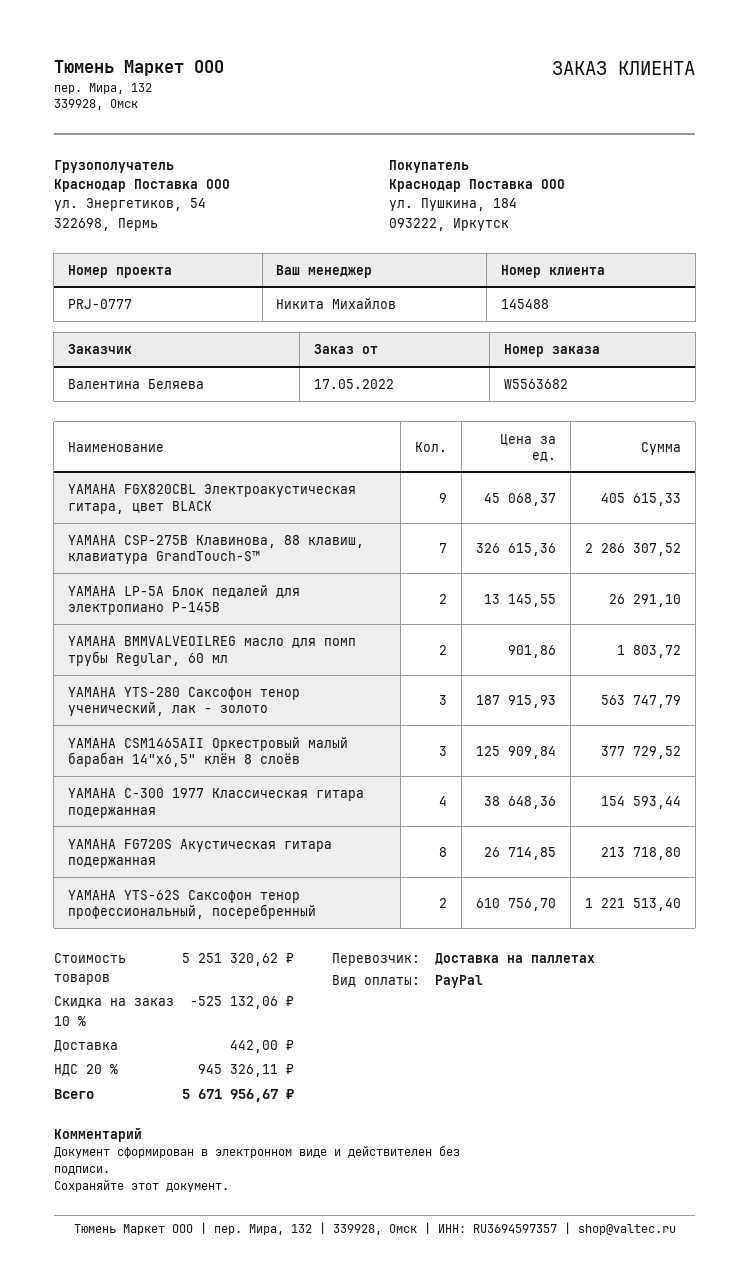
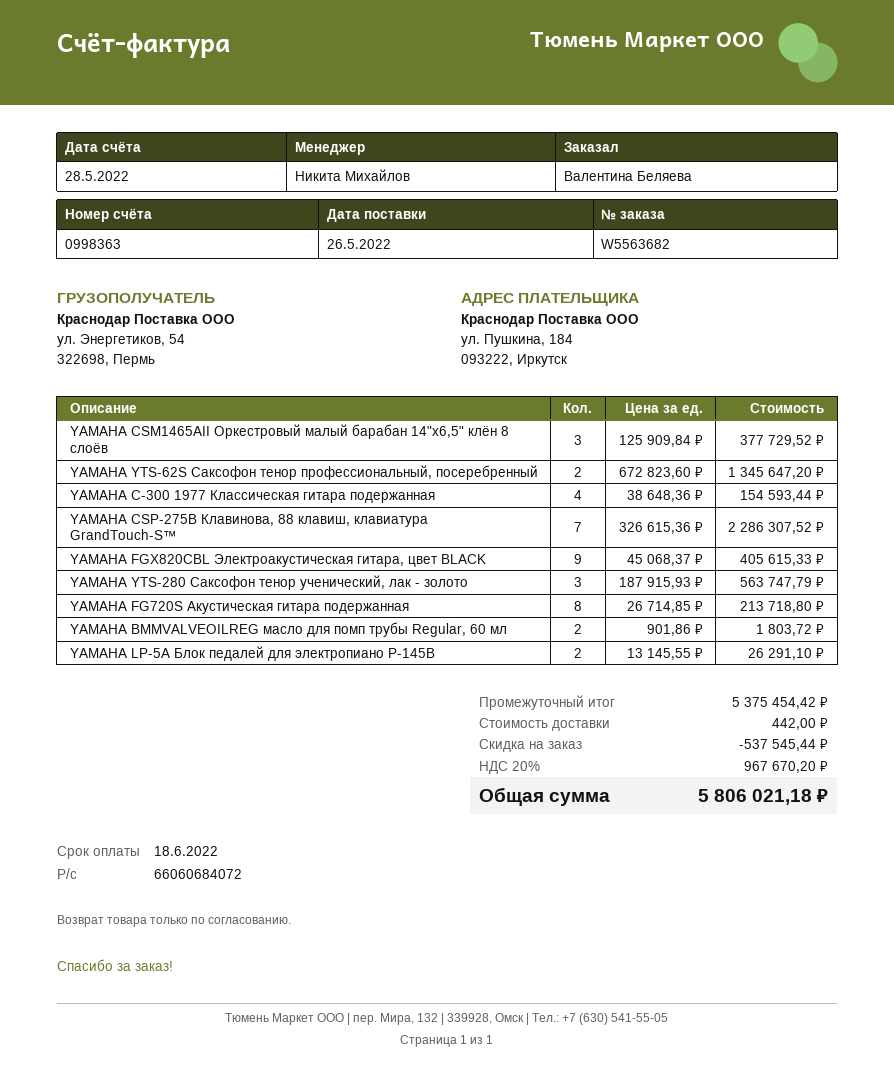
YAMAHA YTS-62S Саксофон тенор профессиональный, посеребренный: 2 x 610756.70 = 1221513.40 -> 2 x 672823.60 = 1345647.20
subtotal: 5251320.62 -> 5375454.42
discount: 525132.06 -> 537545.44
tax: 20% = 945326.11 -> 20% = 967670.20
total: 5671956.67 -> 5806021.18

